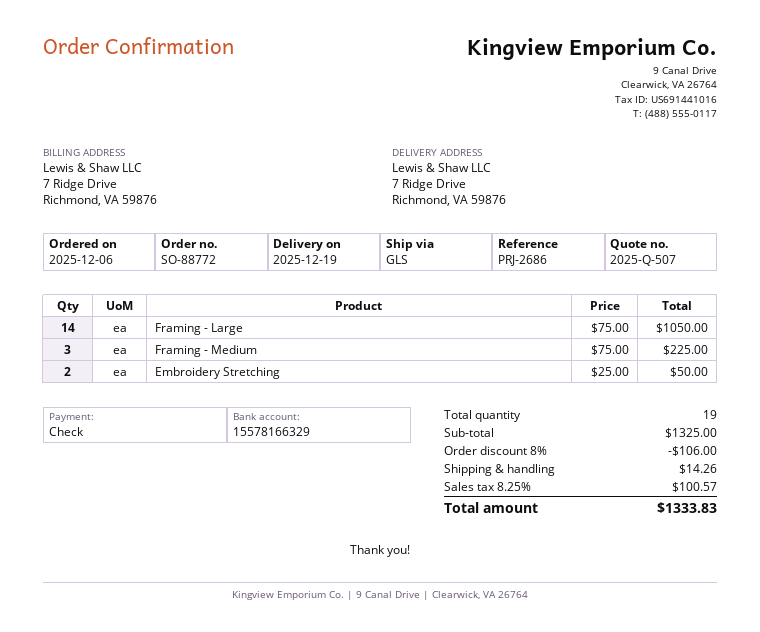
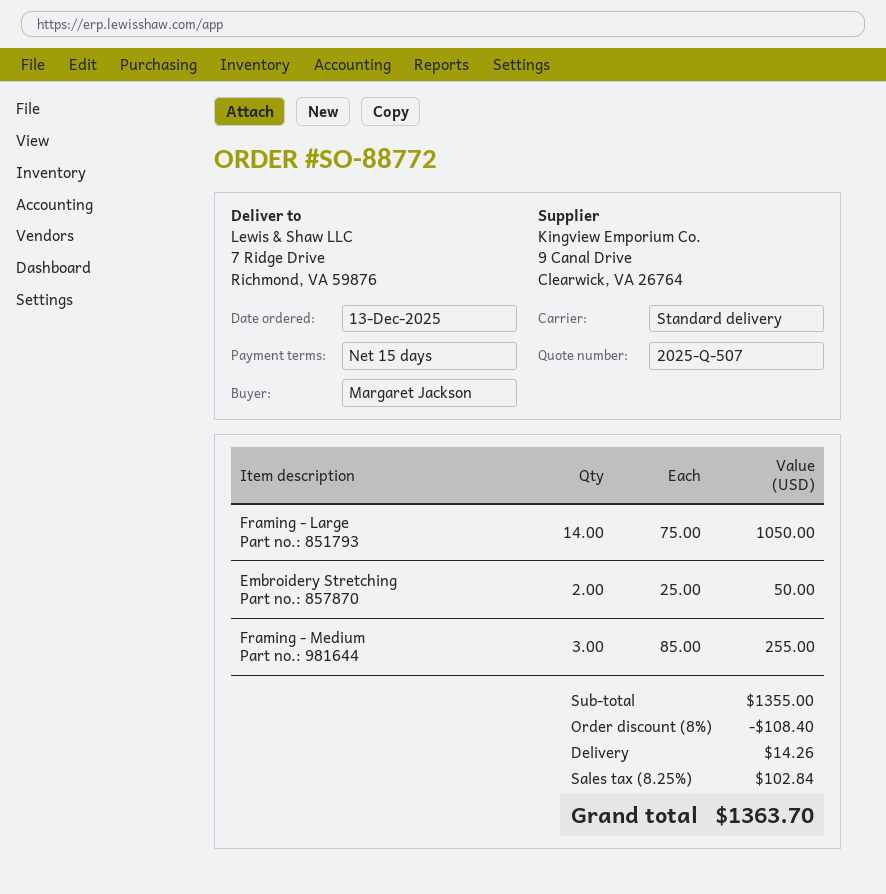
order date: 2025-12-06 -> 2025-12-13
shipping method: GLS -> standard
Framing - Medium: 3 x 75.00 = 225.00 -> 3 x 85.00 = 255.00
subtotal: 1325.00 -> 1355.00
discount: 8% = 106.00 -> 8% = 108.40
tax: 8.25% = 100.57 -> 8.25% = 102.84
total: 1333.83 -> 1363.70

